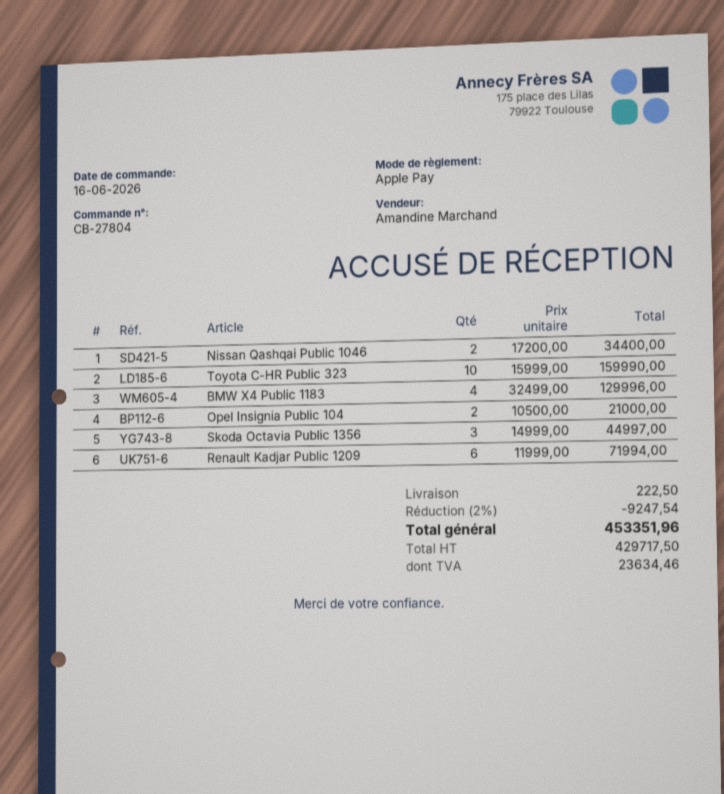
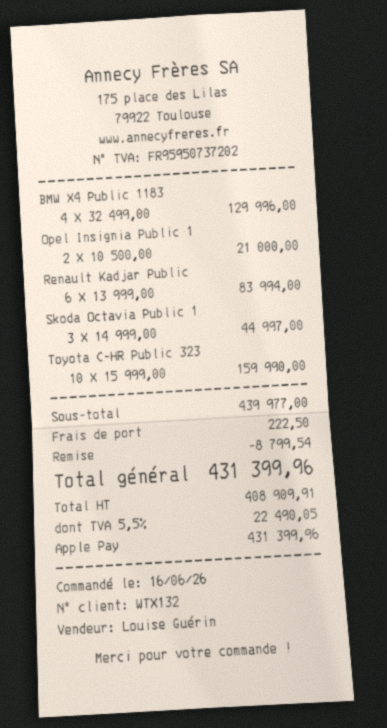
sales rep: Amandine Marchand -> Louise Guérin
Nissan Qashqai Public 1046: 2 x 17200.00 = 34400.00 -> none
Renault Kadjar Public 1209: 6 x 11999.00 = 71994.00 -> 6 x 13999.00 = 83994.00
discount: 9247.54 -> 8799.54
net: 429717.50 -> 408909.91
tax: 23634.46 -> 22490.05
total: 453351.96 -> 431399.96

